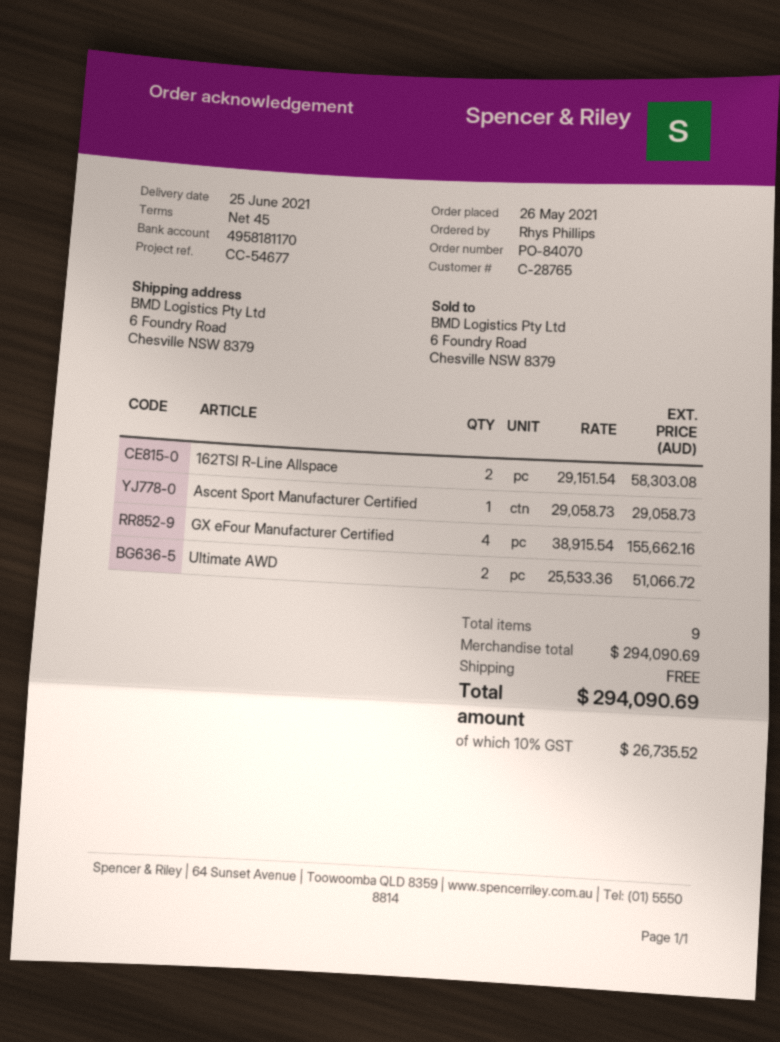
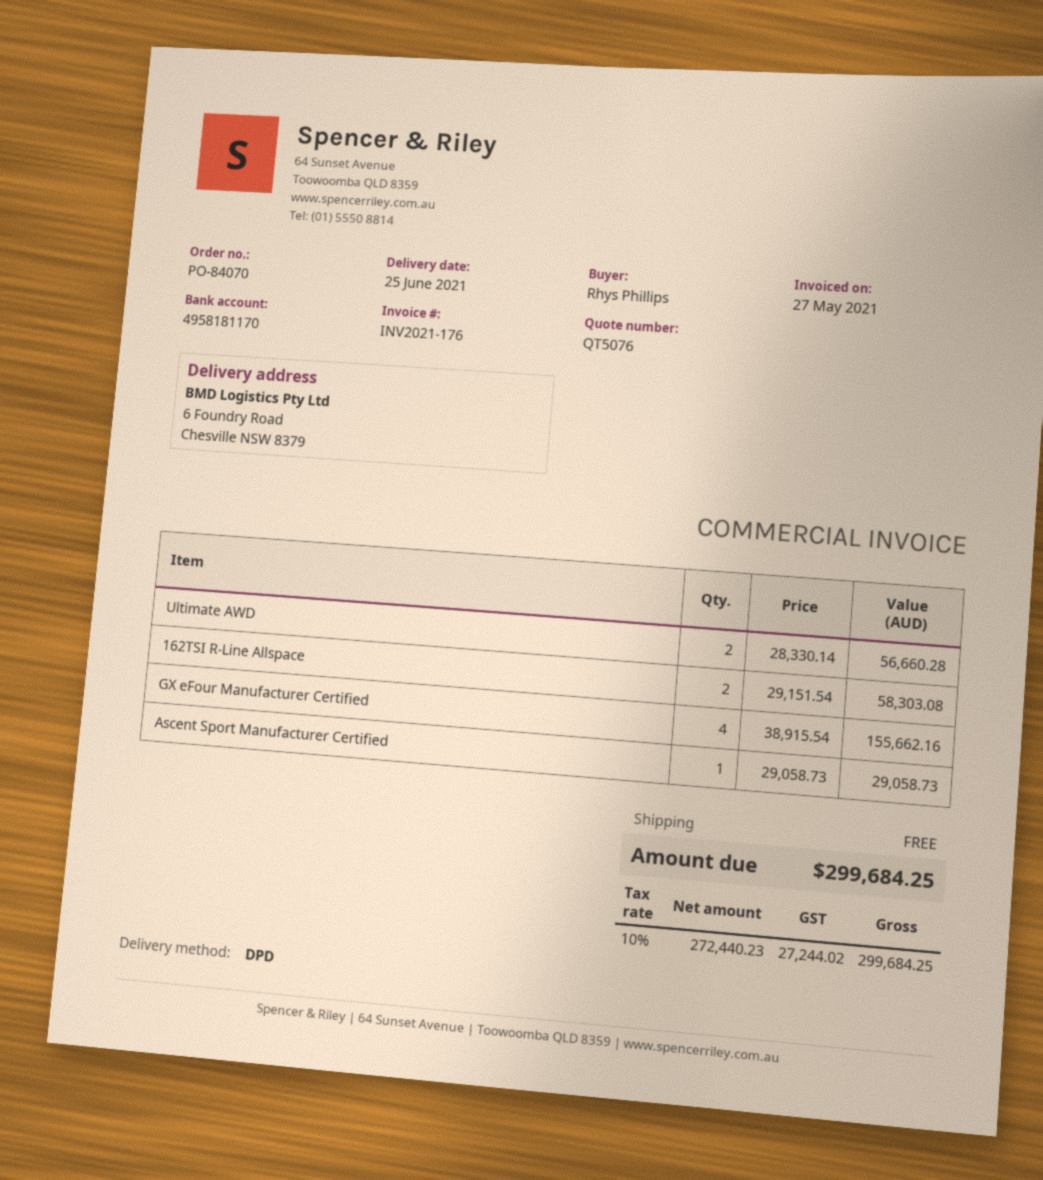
Ultimate AWD: 2 x 25533.36 = 51066.72 -> 2 x 28330.14 = 56660.28
tax: 10% = 26735.52 -> 10% = 27244.02
total: 294090.69 -> 299684.25

